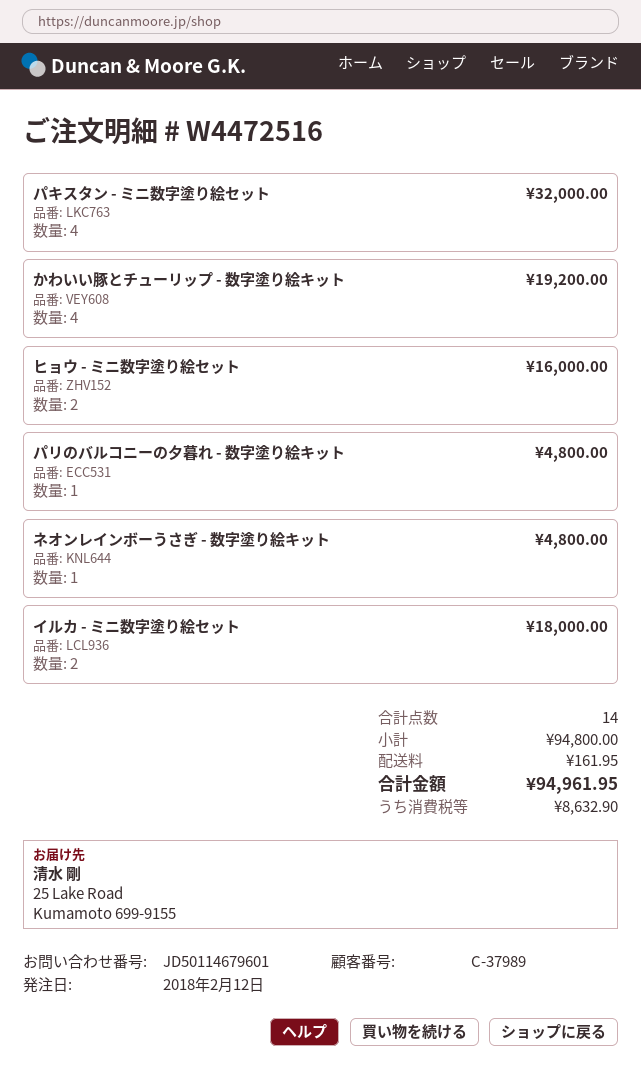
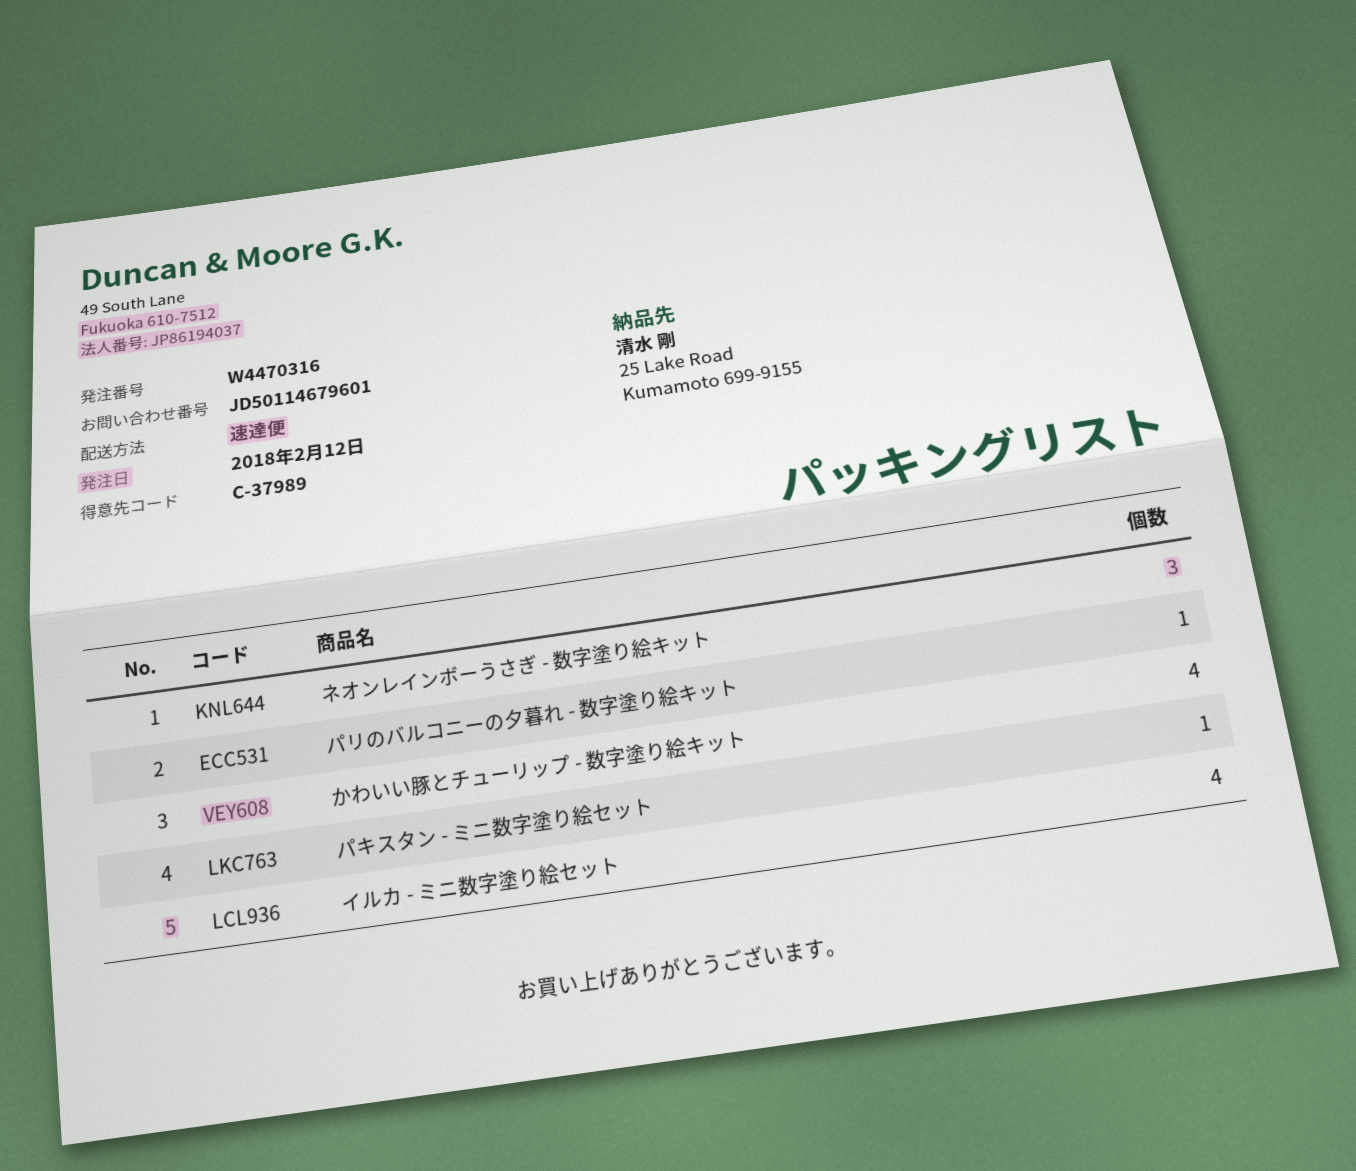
order number: W4472516 -> W4470316
パキスタン - ミニ数字塗り絵セット: 4 -> 1
ヒョウ - ミニ数字塗り絵セット: 2 -> none
ネオンレインボーうさぎ - 数字塗り絵キット: 1 -> 3
イルカ - ミニ数字塗り絵セット: 2 -> 4

